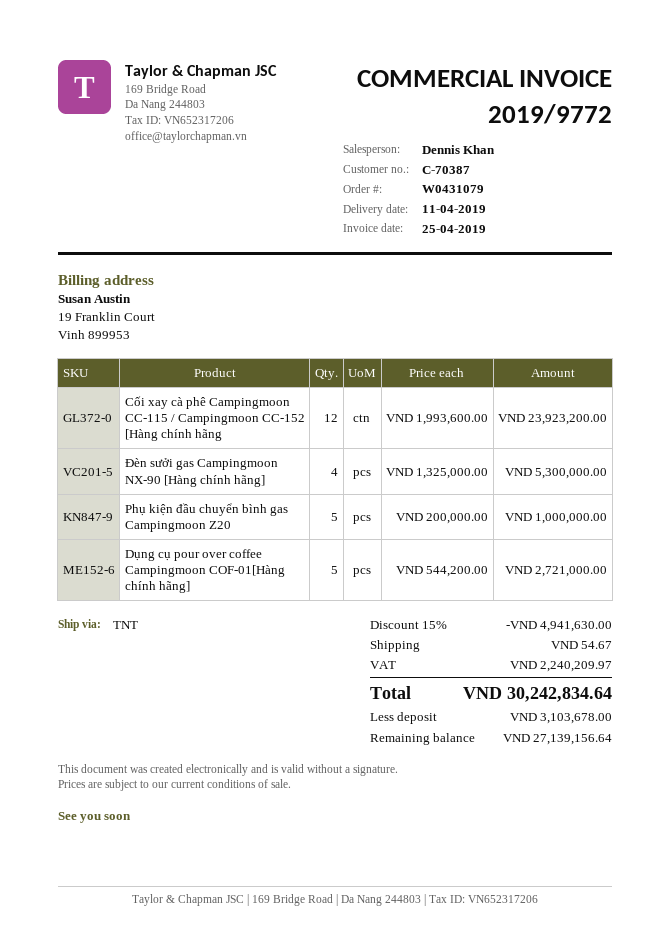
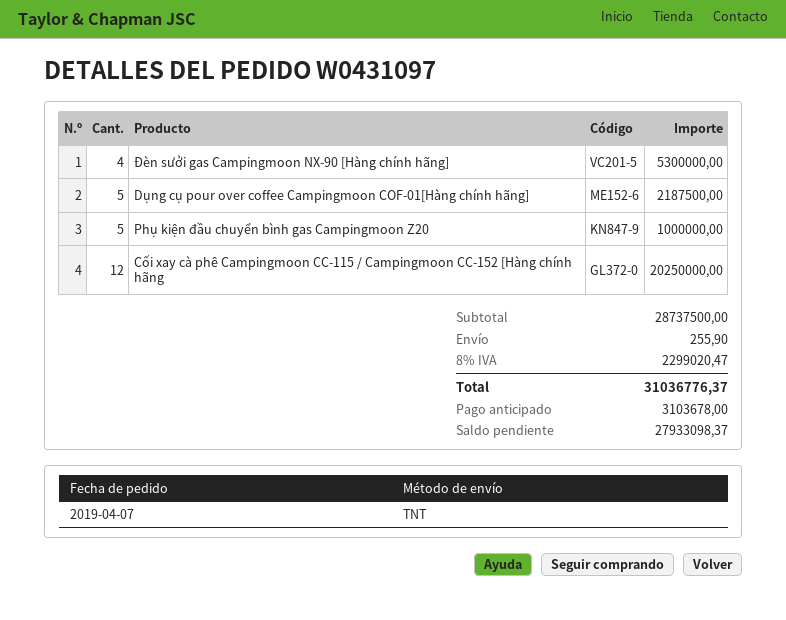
order number: W0431079 -> W0431097
Cối xay cà phê Campingmoon CC-115 / Campingmoon CC-152 [Hàng chính hãng: 12 for 23923200.00 -> 12 for 20250000.00
Dụng cụ pour over coffee Campingmoon COF-01[Hàng chính hãng]: 5 for 2721000.00 -> 5 for 2187500.00
discount: 15% = 4941630.00 -> none
shipping: 54.67 -> 255.90
tax: 2240209.97 -> 2299020.47
total: 30242834.64 -> 31036776.37
balance: 27139156.64 -> 27933098.37

